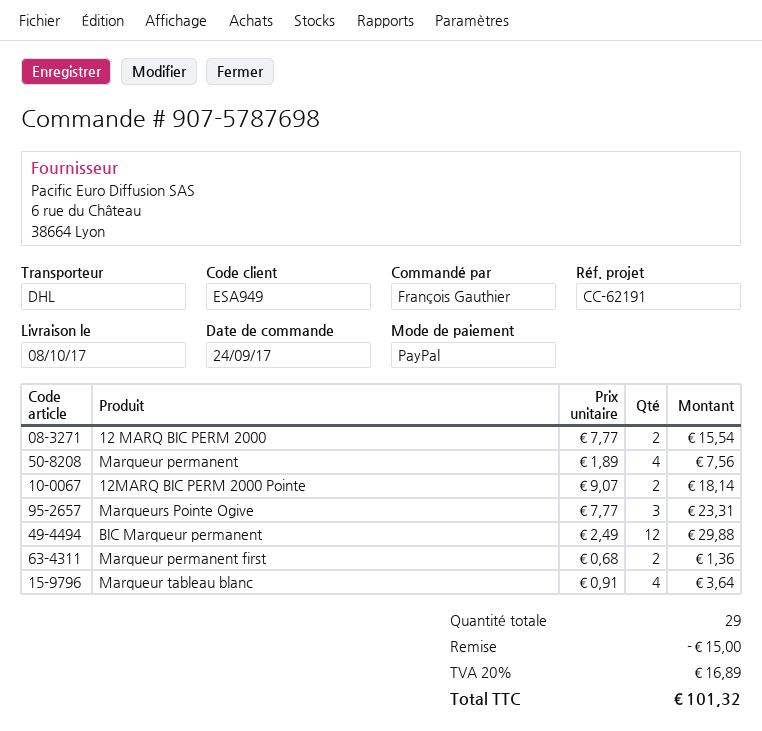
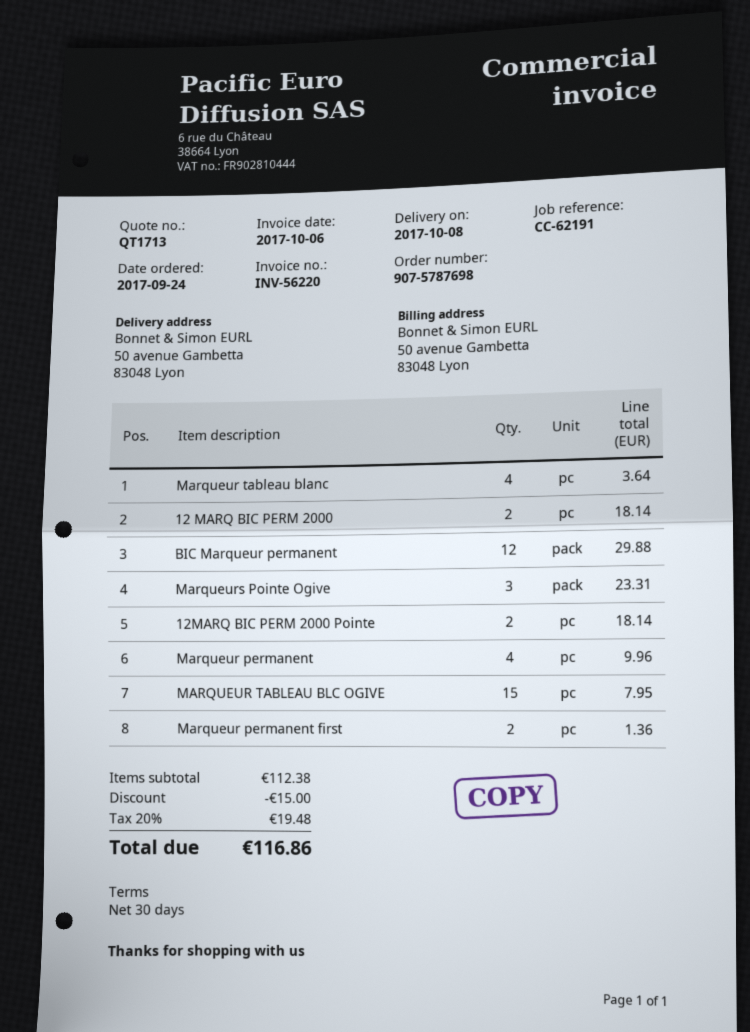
12 MARQ BIC PERM 2000: 2 for 15.54 -> 2 for 18.14
Marqueur permanent: 4 for 7.56 -> 4 for 9.96
MARQUEUR TABLEAU BLC OGIVE: none -> 15 for 7.95
tax: 20% = 16.89 -> 20% = 19.48
total: 101.32 -> 116.86

